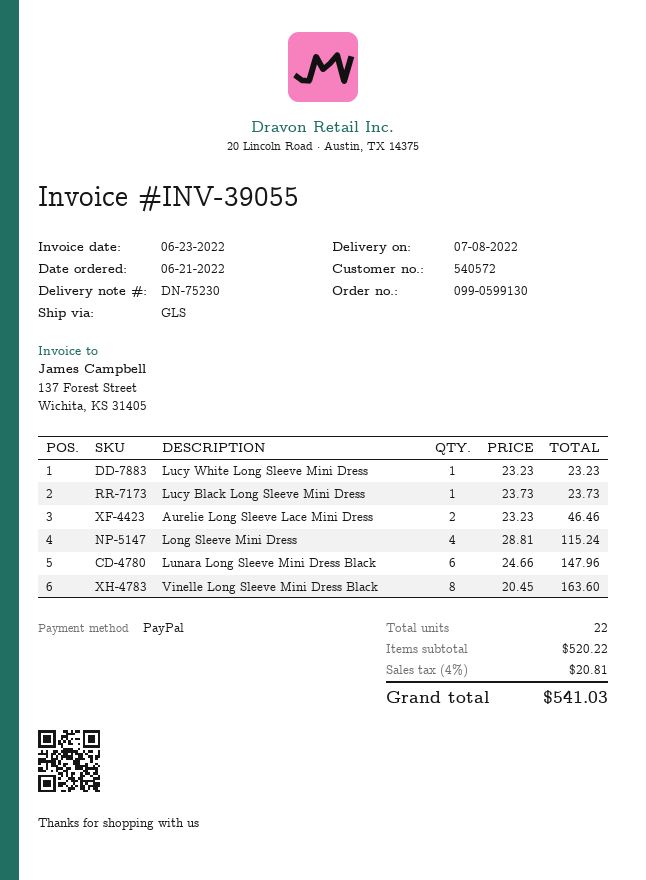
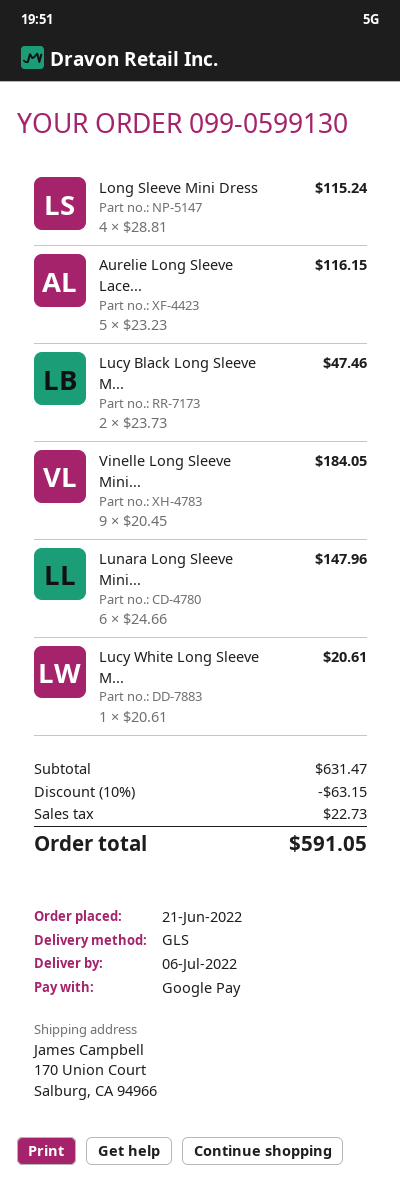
delivery date: 2022-07-08 -> 2022-07-06
payment method: PayPal -> Google Pay
Lucy White Long Sleeve Mini Dress: 1 x 23.23 = 23.23 -> 1 x 20.61 = 20.61
Lucy Black Long Sleeve Mini Dress: 1 x 23.73 = 23.73 -> 2 x 23.73 = 47.46
Aurelie Long Sleeve Lace Mini Dress: 2 x 23.23 = 46.46 -> 5 x 23.23 = 116.15
Vinelle Long Sleeve Mini Dress Black: 8 x 20.45 = 163.60 -> 9 x 20.45 = 184.05
subtotal: 520.22 -> 631.47
discount: none -> 10% = 63.15
tax: 20.81 -> 22.73
total: 541.03 -> 591.05

